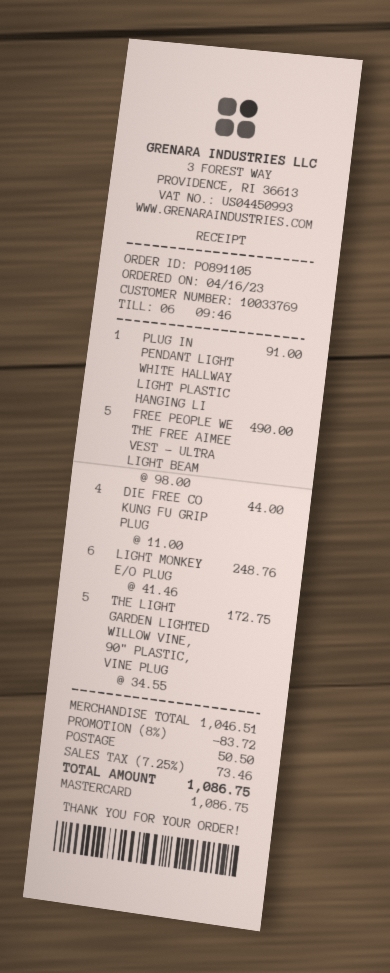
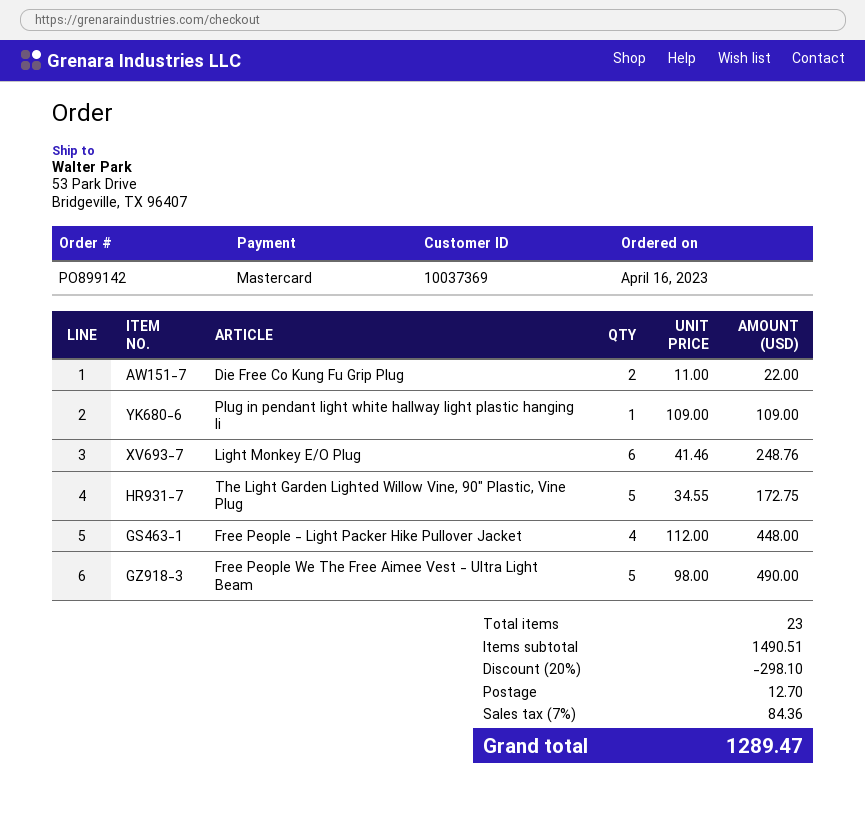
order number: PO891105 -> PO899142
customer number: 10033769 -> 10037369
PLUG IN PENDANT LIGHT WHITE HALLWAY LIGHT PLASTIC HANGING LI: 1 x 91.00 = 91.00 -> 1 x 109.00 = 109.00
DIE FREE CO KUNG FU GRIP PLUG: 4 x 11.00 = 44.00 -> 2 x 11.00 = 22.00
Free People - Light Packer Hike Pullover Jacket: none -> 4 x 112.00 = 448.00
subtotal: 1046.51 -> 1490.51
discount: 8% = 83.72 -> 20% = 298.10
shipping: 50.50 -> 12.70
tax: 7.25% = 73.46 -> 7% = 84.36
total: 1086.75 -> 1289.47

